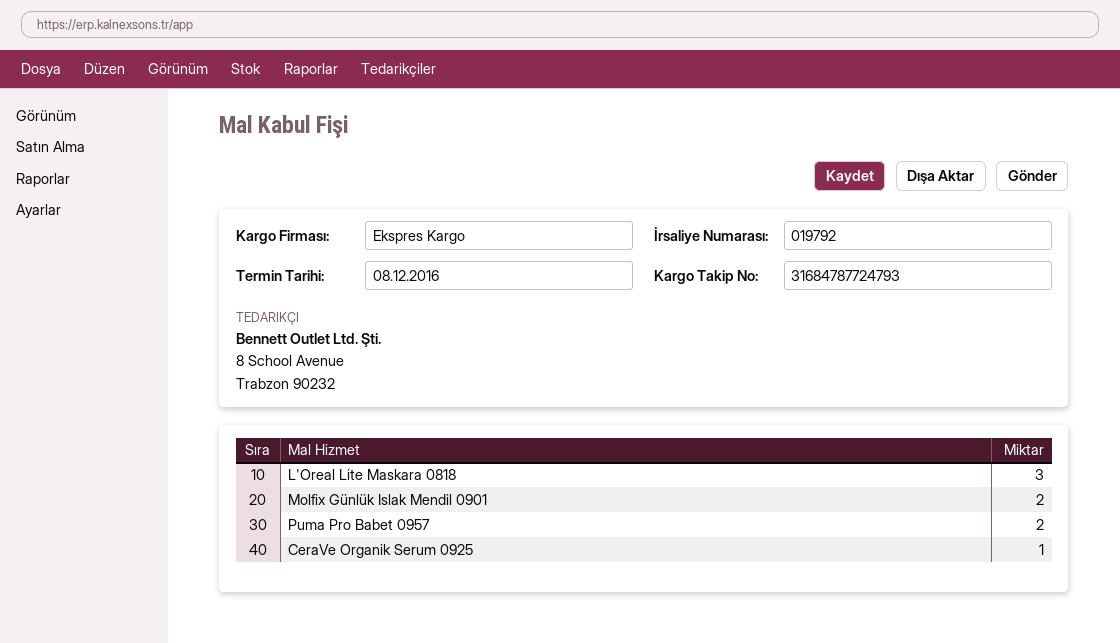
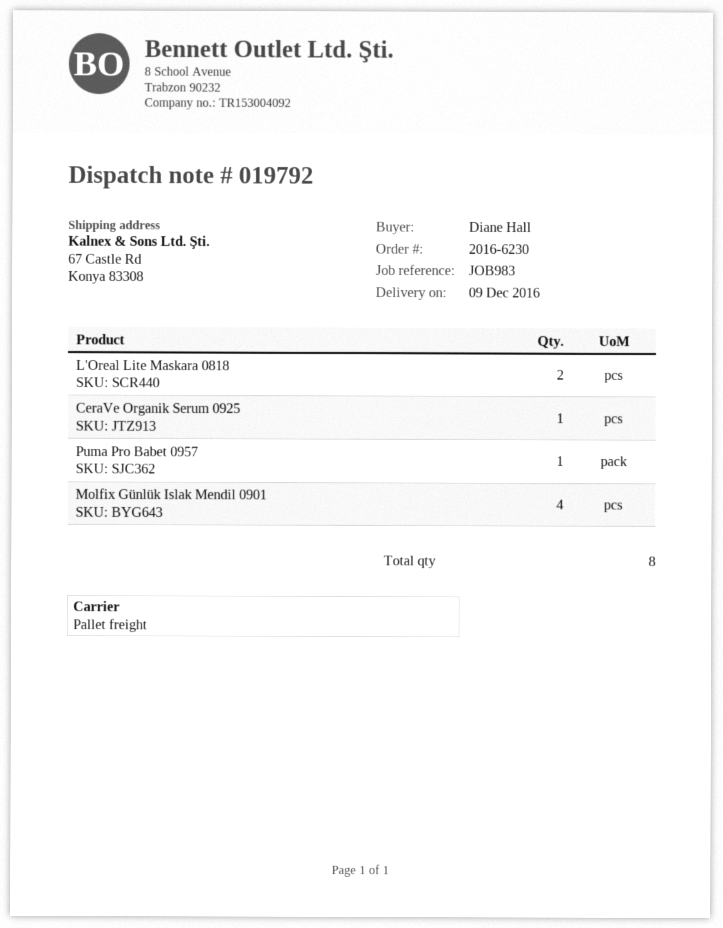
delivery date: 2016-12-08 -> 2016-12-09
shipping method: express -> pallet freight
L'Oreal Lite Maskara 0818: 3 -> 2
Molfix Günlük Islak Mendil 0901: 2 -> 4
Puma Pro Babet 0957: 2 -> 1

